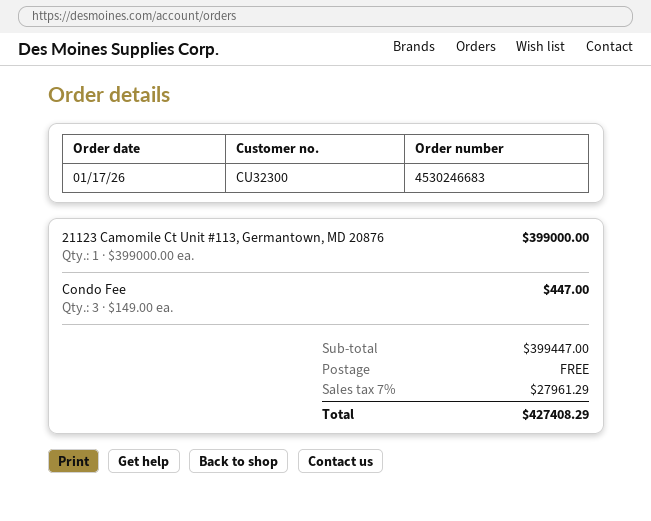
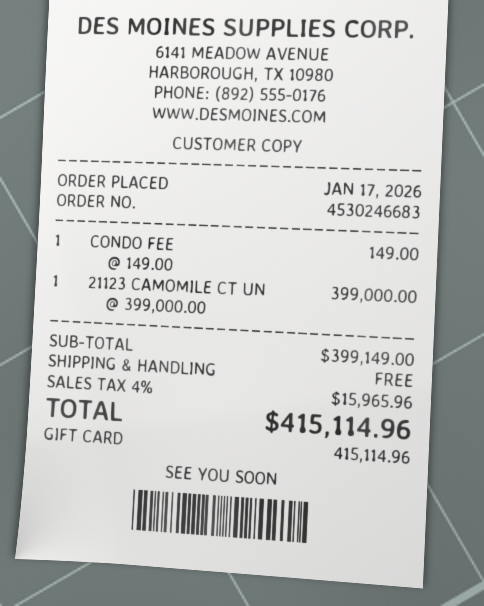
Condo Fee: 3 x 149.00 = 447.00 -> 1 x 149.00 = 149.00
subtotal: 399447.00 -> 399149.00
tax: 7% = 27961.29 -> 4% = 15965.96
total: 427408.29 -> 415114.96

